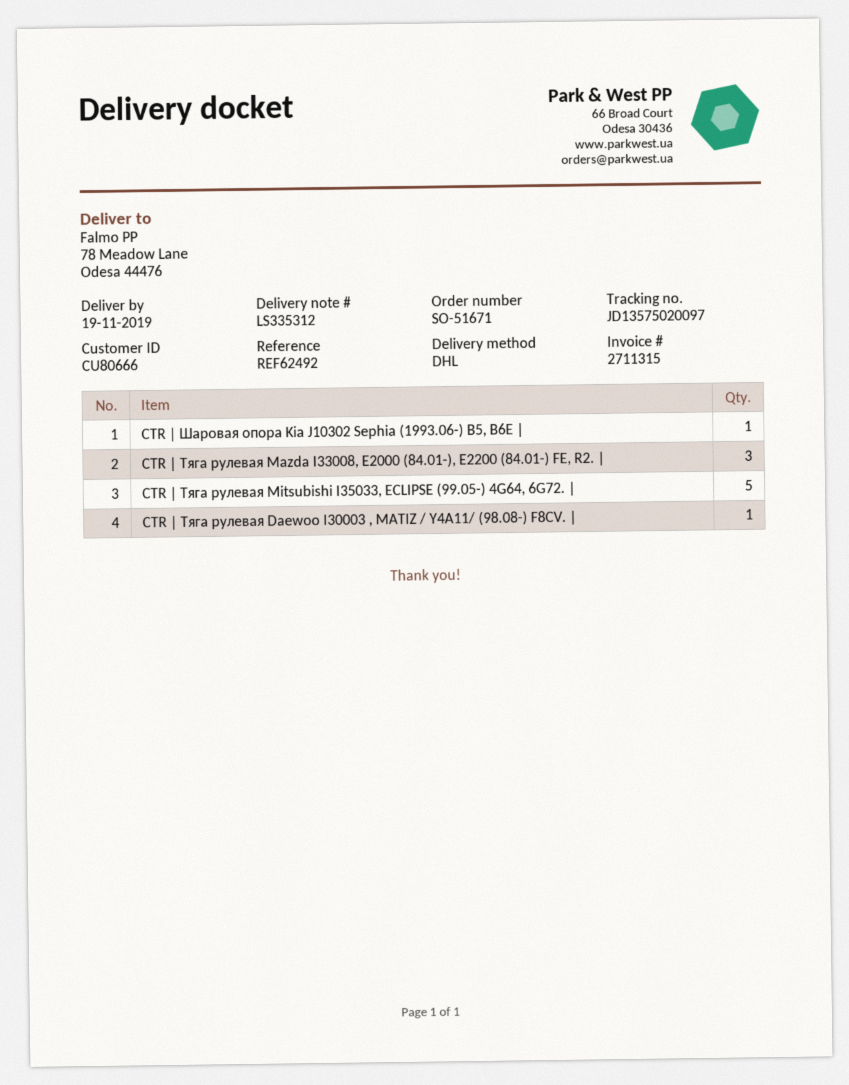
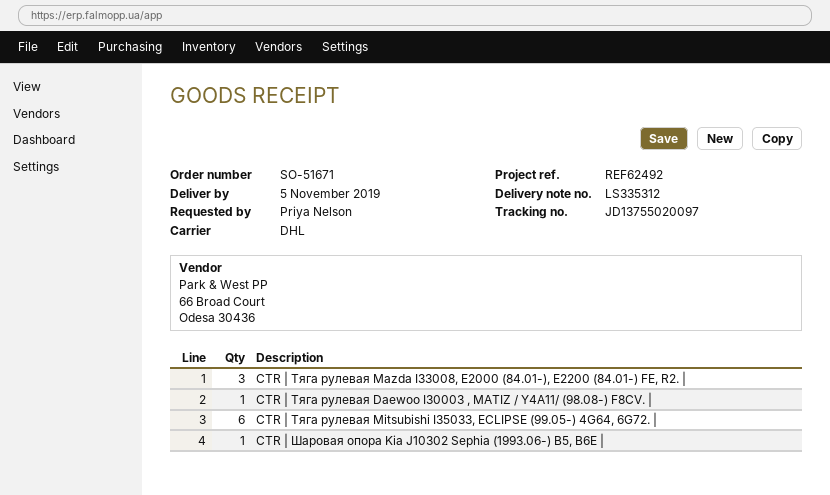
delivery date: 2019-11-19 -> 2019-11-05
tracking number: JD13575020097 -> JD13755020097
CTR | Тяга рулевая Mitsubishi I35033, ECLIPSE (99.05-) 4G64, 6G72. |: 5 -> 6

